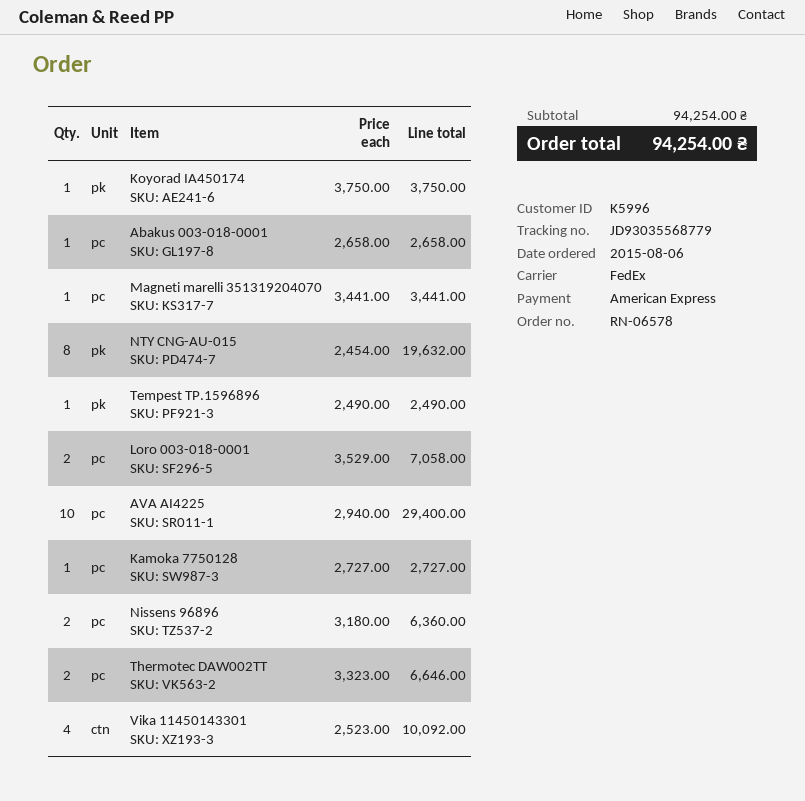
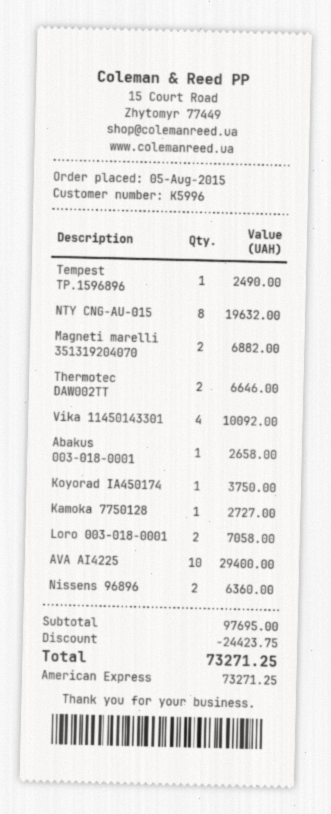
order date: 2015-08-06 -> 2015-08-05
Magneti marelli 351319204070: 1 for 3441.00 -> 2 for 6882.00
subtotal: 94254.00 -> 97695.00
discount: none -> 24423.75
total: 94254.00 -> 73271.25

